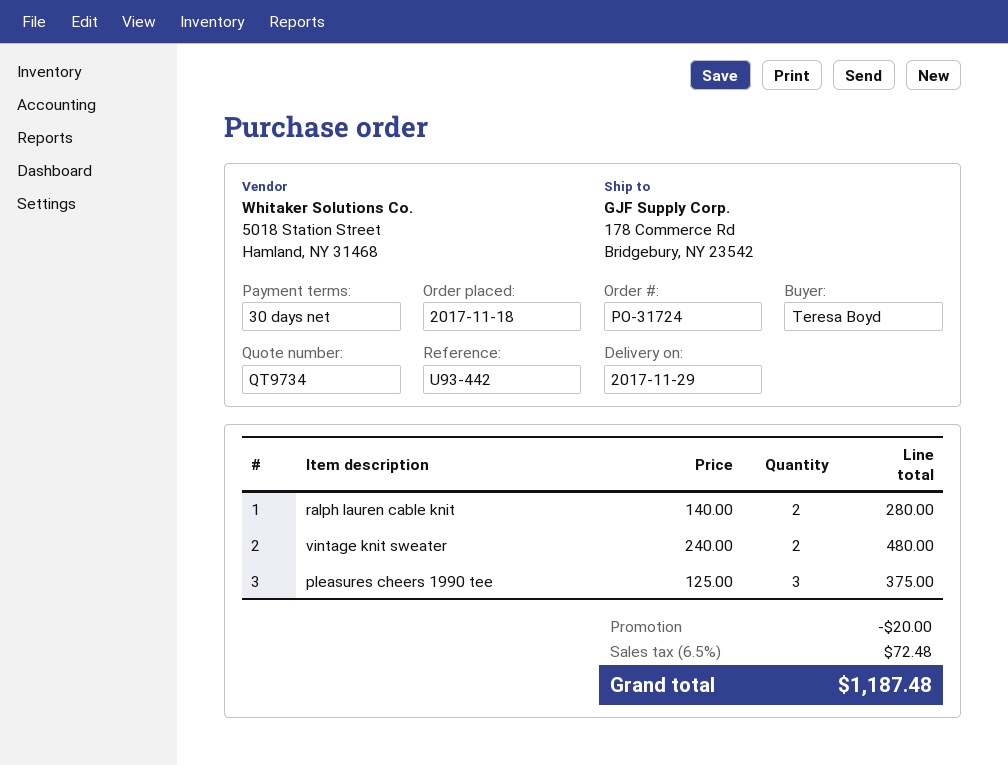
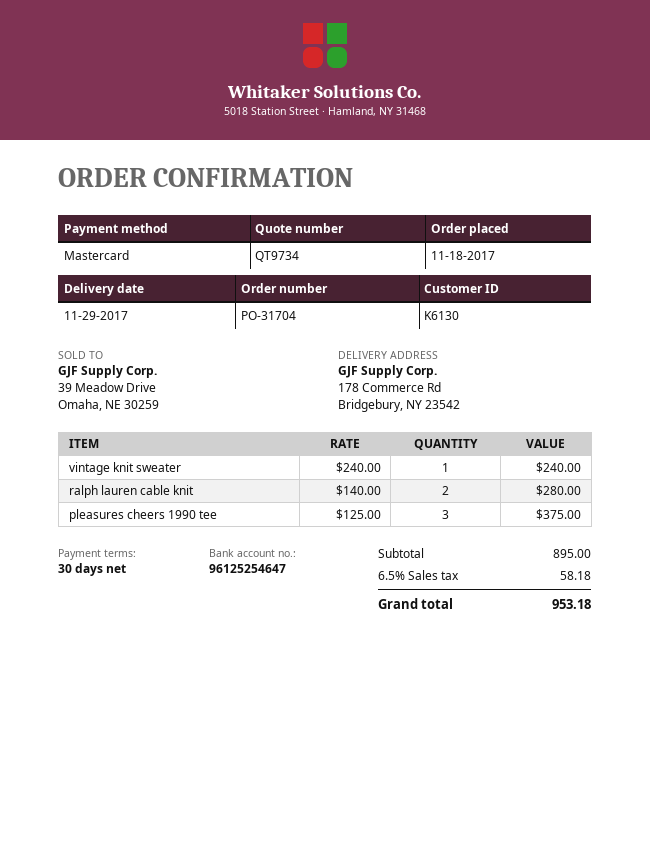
order number: PO-31724 -> PO-31704
vintage knit sweater: 2 x 240.00 = 480.00 -> 1 x 240.00 = 240.00
discount: 20.00 -> none
tax: 6.5% = 72.48 -> 6.5% = 58.18
total: 1187.48 -> 953.18

